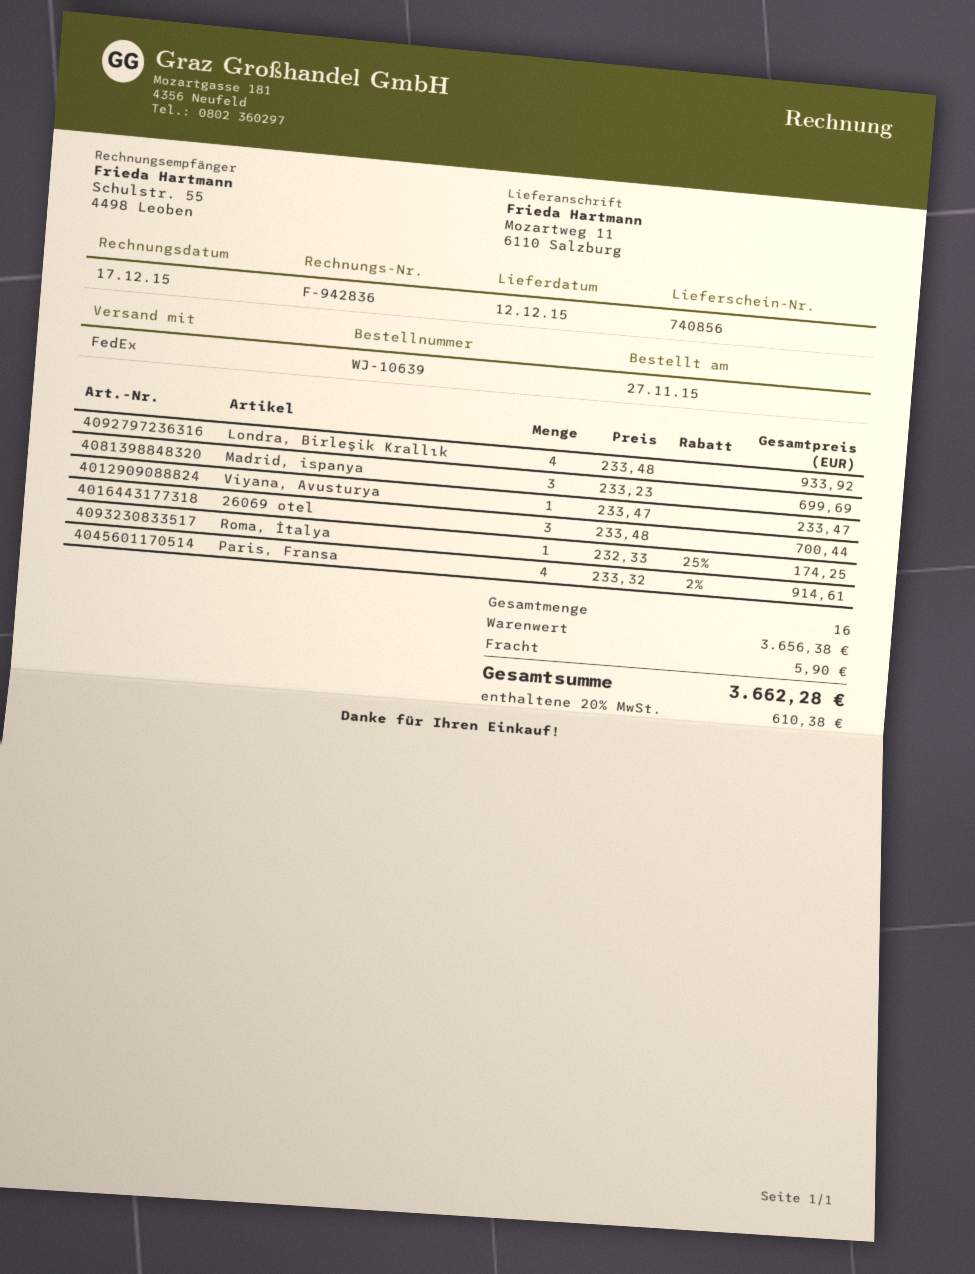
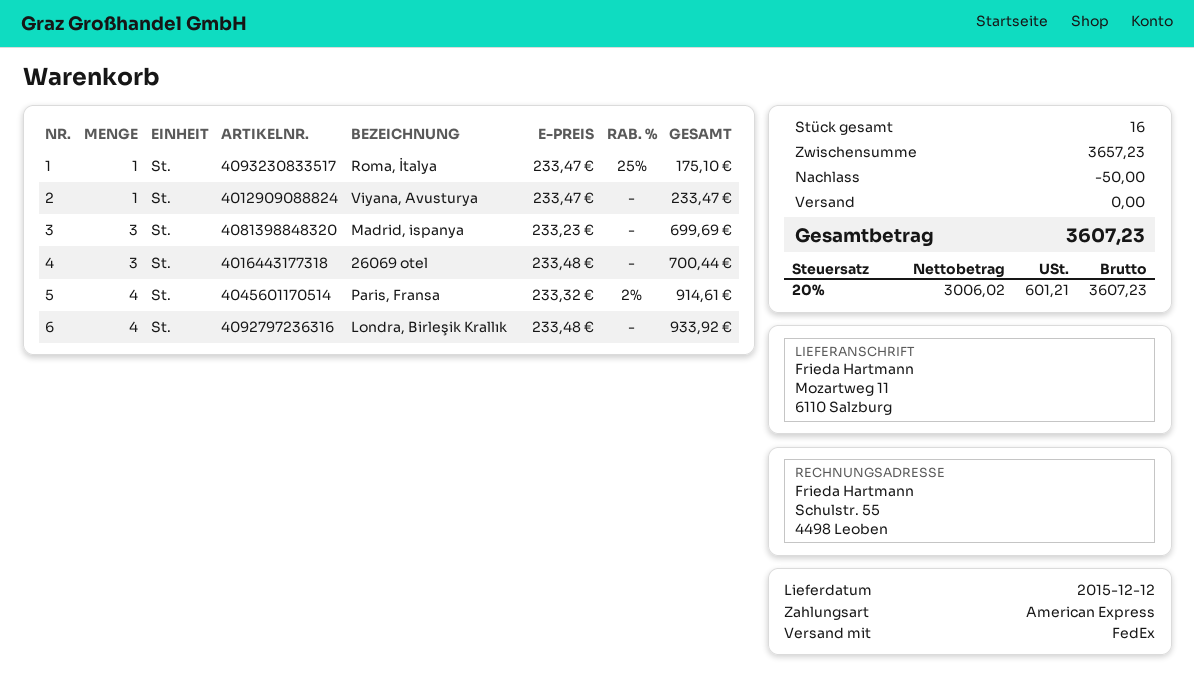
Roma, İtalya: 1 x 232.33 - 25% = 174.25 -> 1 x 233.47 - 25% = 175.10
subtotal: 3656.38 -> 3657.23
discount: none -> 50.00
shipping: 5.90 -> 0.00
tax: 20% = 610.38 -> 20% = 601.21
total: 3662.28 -> 3607.23

